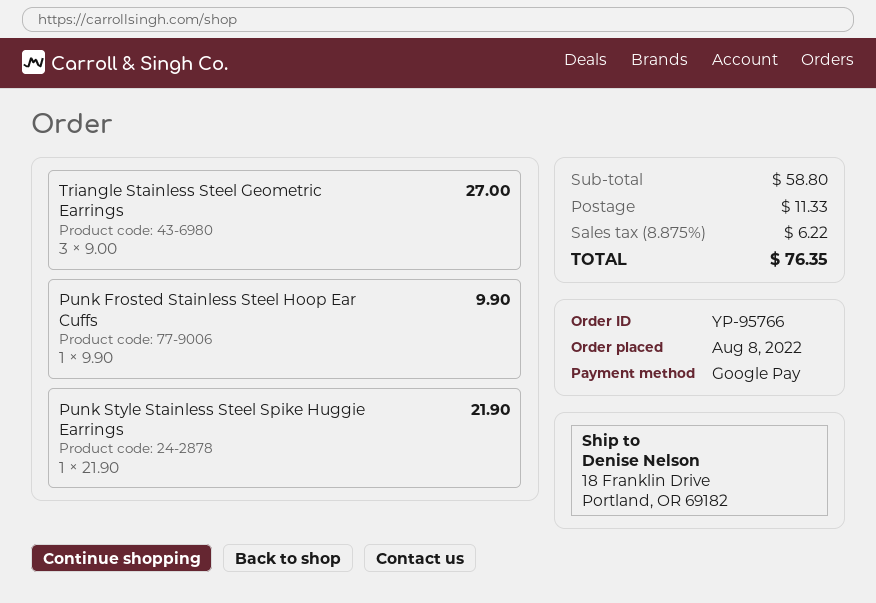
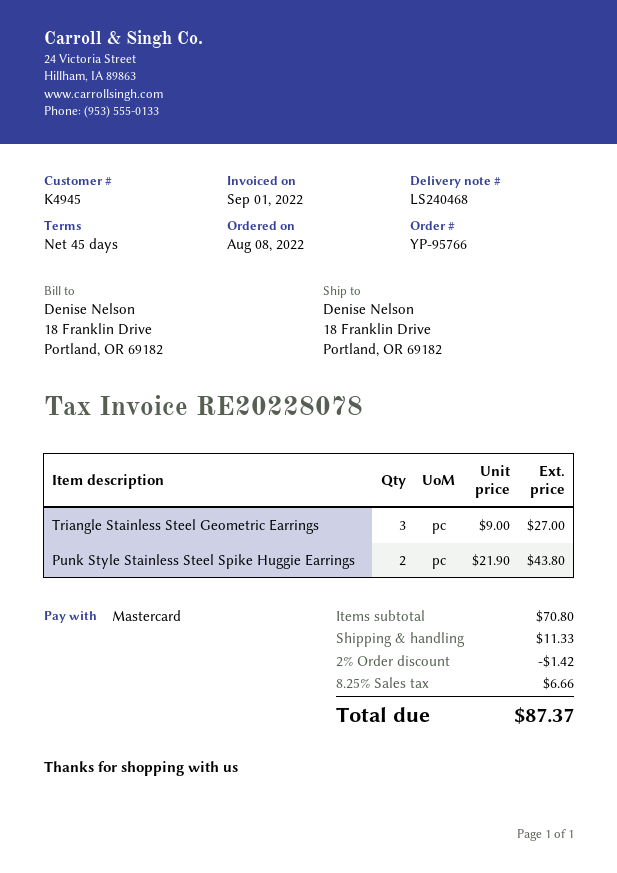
payment method: Google Pay -> Mastercard
Punk Frosted Stainless Steel Hoop Ear Cuffs: 1 x 9.90 = 9.90 -> none
Punk Style Stainless Steel Spike Huggie Earrings: 1 x 21.90 = 21.90 -> 2 x 21.90 = 43.80
subtotal: 58.80 -> 70.80
discount: none -> 2% = 1.42
tax: 8.875% = 6.22 -> 8.25% = 6.66
total: 76.35 -> 87.37

